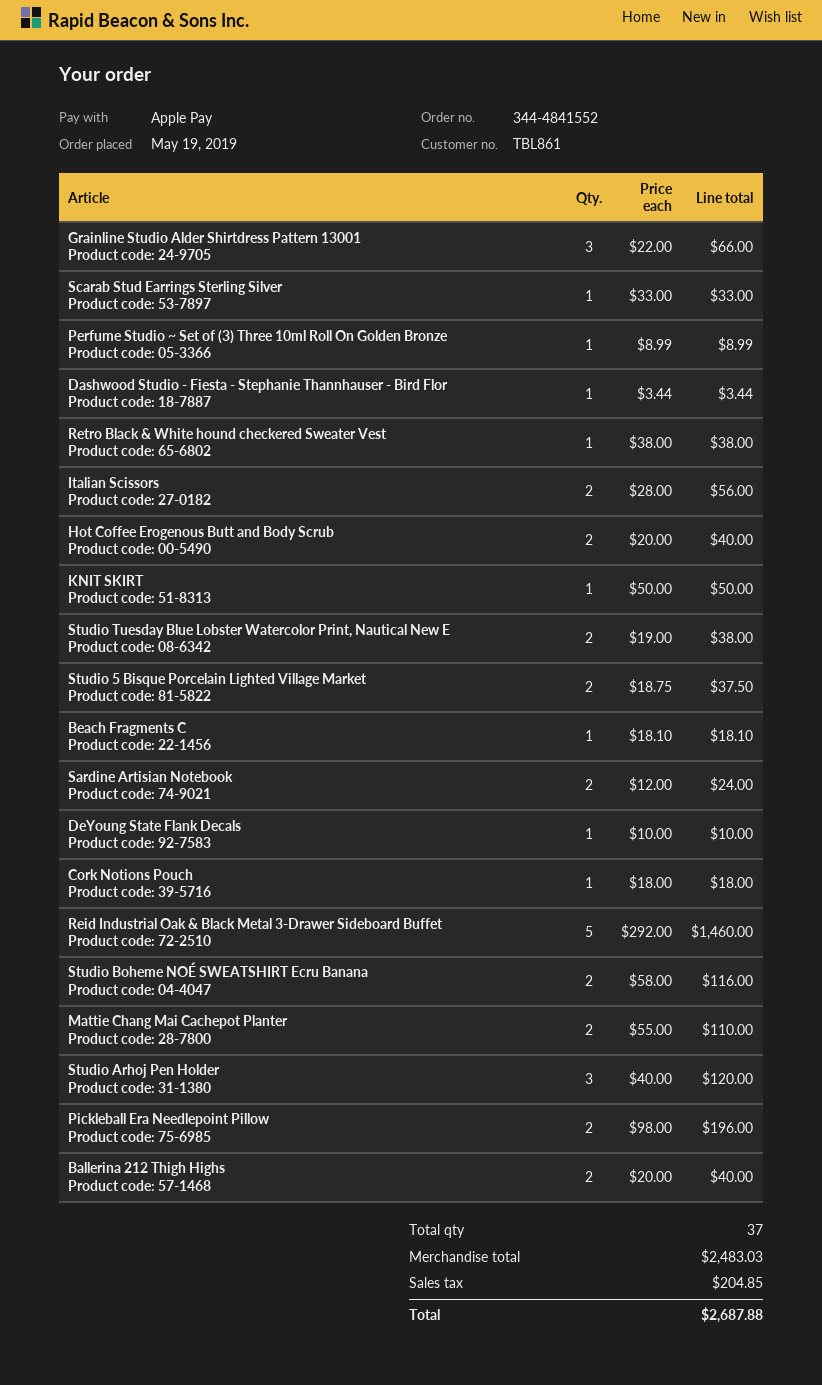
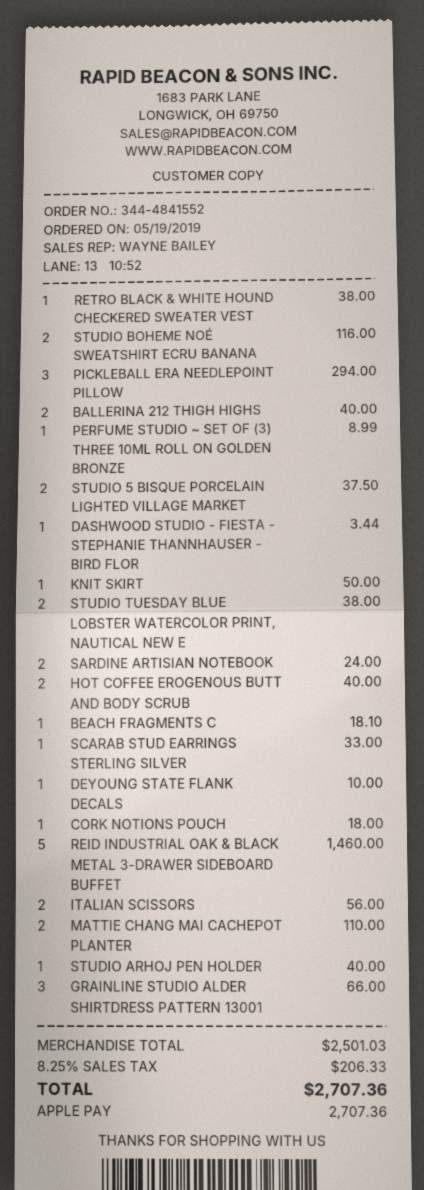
Studio Arhoj Pen Holder: 3 for 120.00 -> 1 for 40.00
Pickleball Era Needlepoint Pillow: 2 for 196.00 -> 3 for 294.00
subtotal: 2483.03 -> 2501.03
tax: 204.85 -> 206.33
total: 2687.88 -> 2707.36

